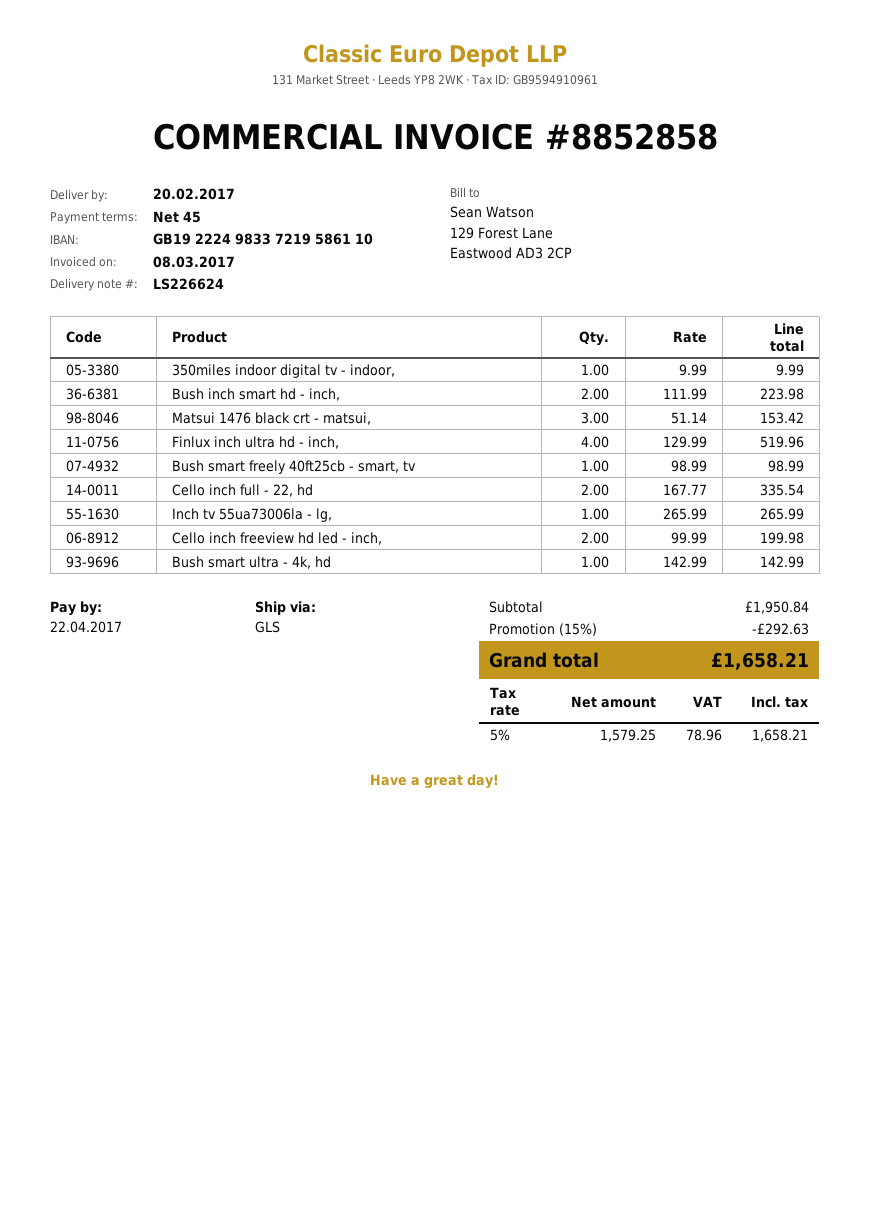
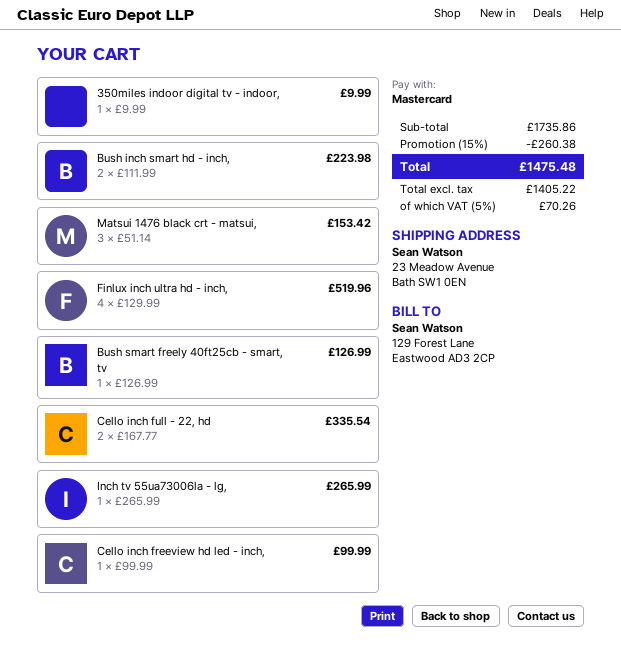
Bush smart freely 40ft25cb - smart, tv: 1 x 98.99 = 98.99 -> 1 x 126.99 = 126.99
Cello inch freeview hd led - inch,: 2 x 99.99 = 199.98 -> 1 x 99.99 = 99.99
Bush smart ultra - 4k, hd: 1 x 142.99 = 142.99 -> none
subtotal: 1950.84 -> 1735.86
discount: 15% = 292.63 -> 15% = 260.38
net: 1579.25 -> 1405.22
tax: 5% = 78.96 -> 5% = 70.26
total: 1658.21 -> 1475.48

